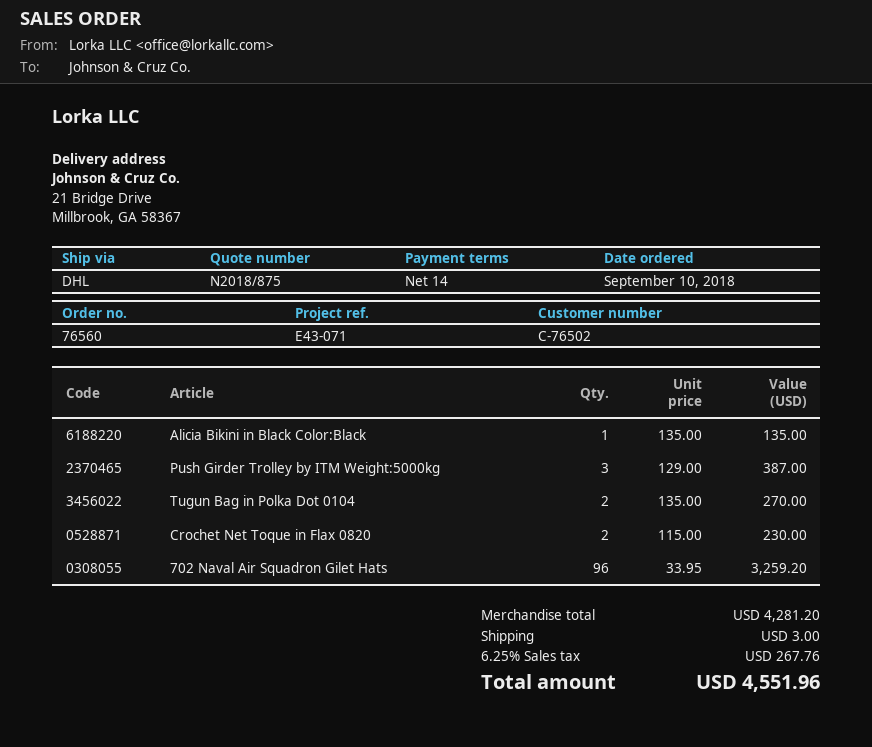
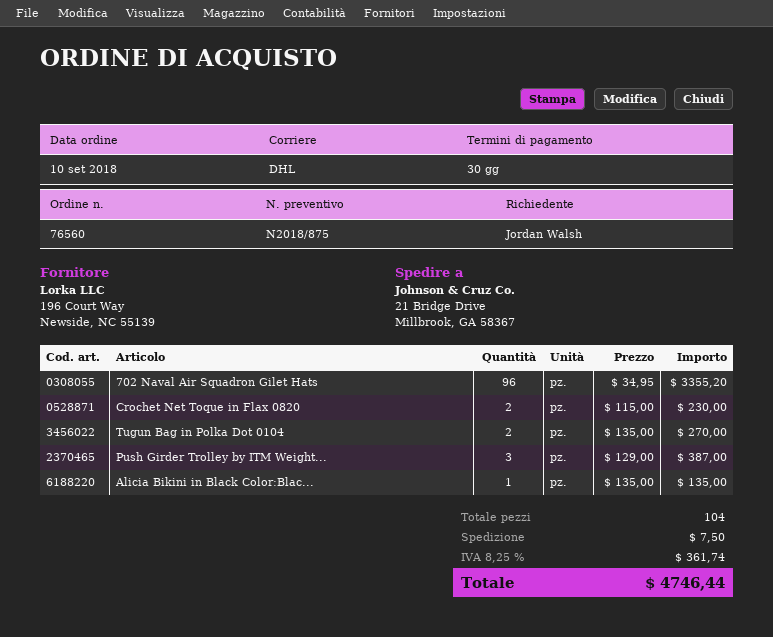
payment terms: 14 days -> 30 days
702 Naval Air Squadron Gilet Hats: 96 x 33.95 = 3259.20 -> 96 x 34.95 = 3355.20
shipping: 3.00 -> 7.50
tax: 6.25% = 267.76 -> 8.25% = 361.74
total: 4551.96 -> 4746.44

